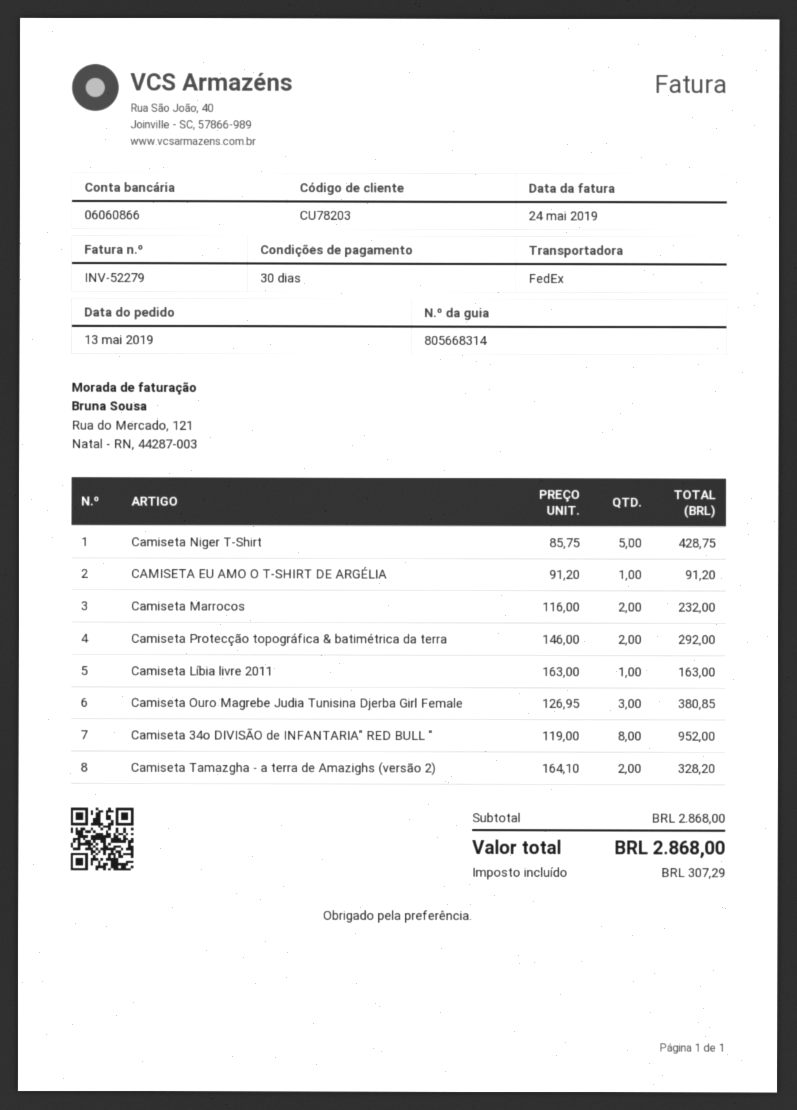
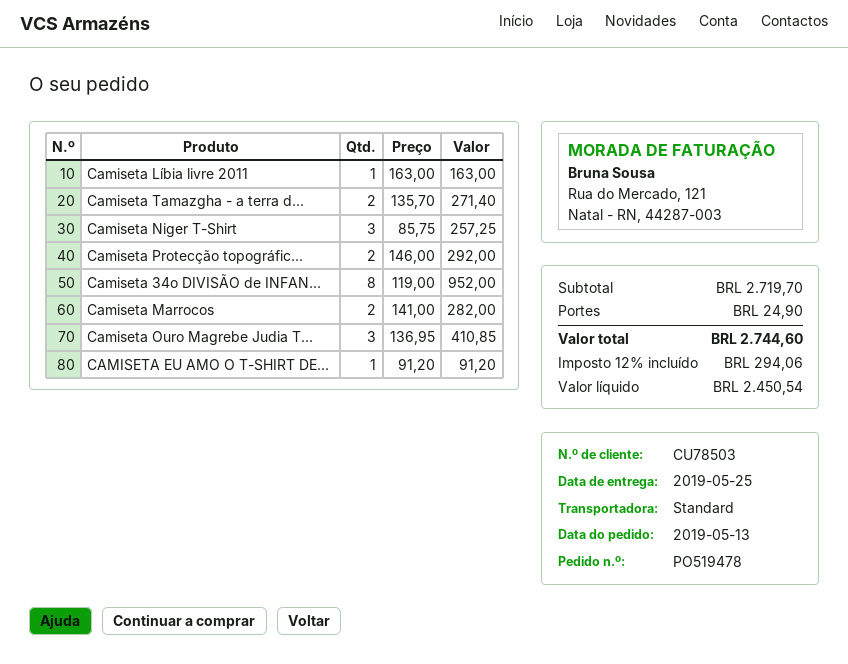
customer number: CU78203 -> CU78503
shipping method: FedEx -> standard
Camiseta Niger T-Shirt: 5 x 85.75 = 428.75 -> 3 x 85.75 = 257.25
Camiseta Marrocos: 2 x 116.00 = 232.00 -> 2 x 141.00 = 282.00
Camiseta Ouro Magrebe Judia Tunisina Djerba Girl Female: 3 x 126.95 = 380.85 -> 3 x 136.95 = 410.85
Camiseta Tamazgha - a terra de Amazighs (versão 2): 2 x 164.10 = 328.20 -> 2 x 135.70 = 271.40
subtotal: 2868.00 -> 2719.70
shipping: none -> 24.90
tax: 307.29 -> 294.06
total: 2868.00 -> 2744.60

